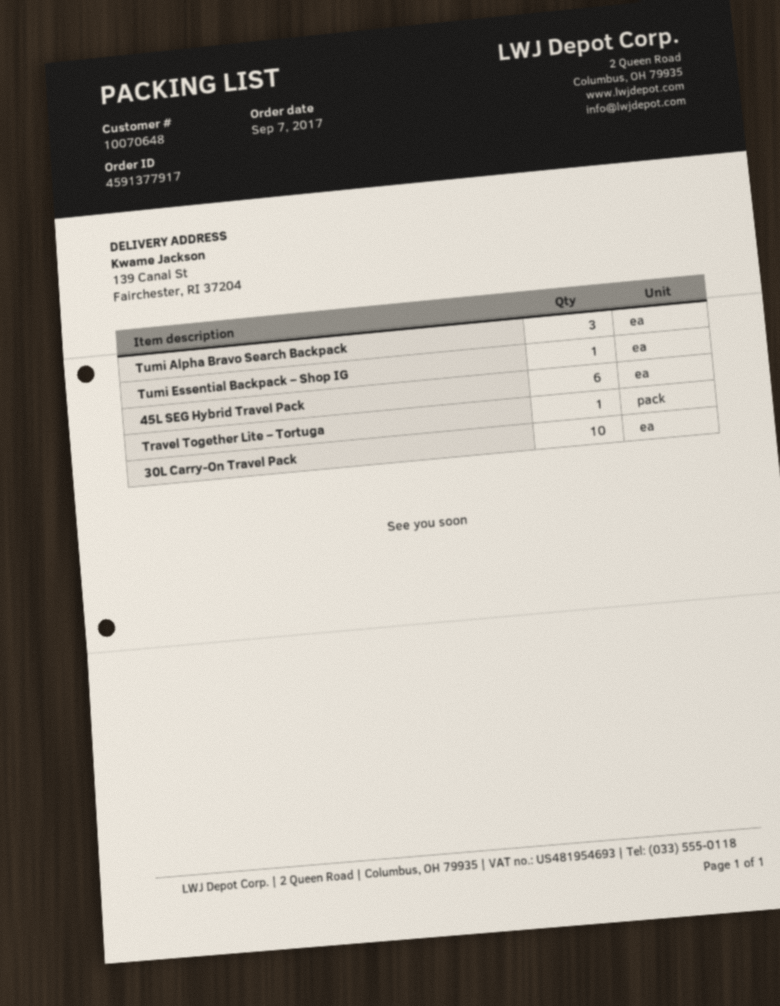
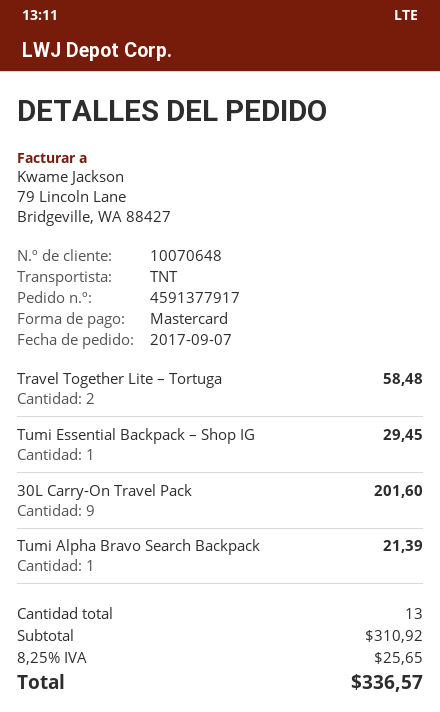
Tumi Alpha Bravo Search Backpack: 3 -> 1
45L SEG Hybrid Travel Pack: 6 -> none
Travel Together Lite – Tortuga: 1 -> 2
30L Carry-On Travel Pack: 10 -> 9

